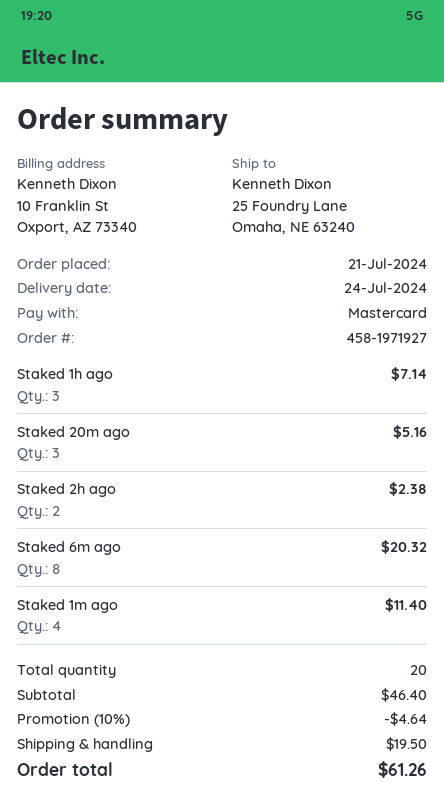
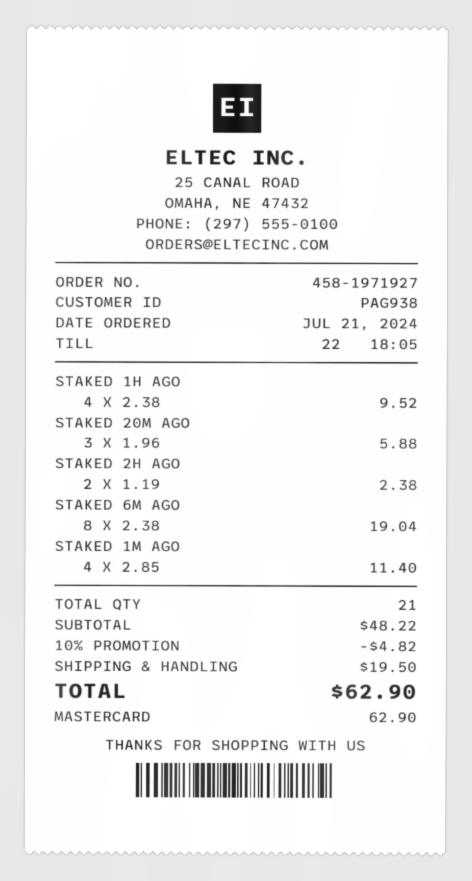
Staked 1h ago: 3 for 7.14 -> 4 for 9.52
Staked 20m ago: 3 for 5.16 -> 3 for 5.88
Staked 6m ago: 8 for 20.32 -> 8 for 19.04
total quantity: 20 -> 21
subtotal: 46.40 -> 48.22
discount: 10% = 4.64 -> 10% = 4.82
total: 61.26 -> 62.90

